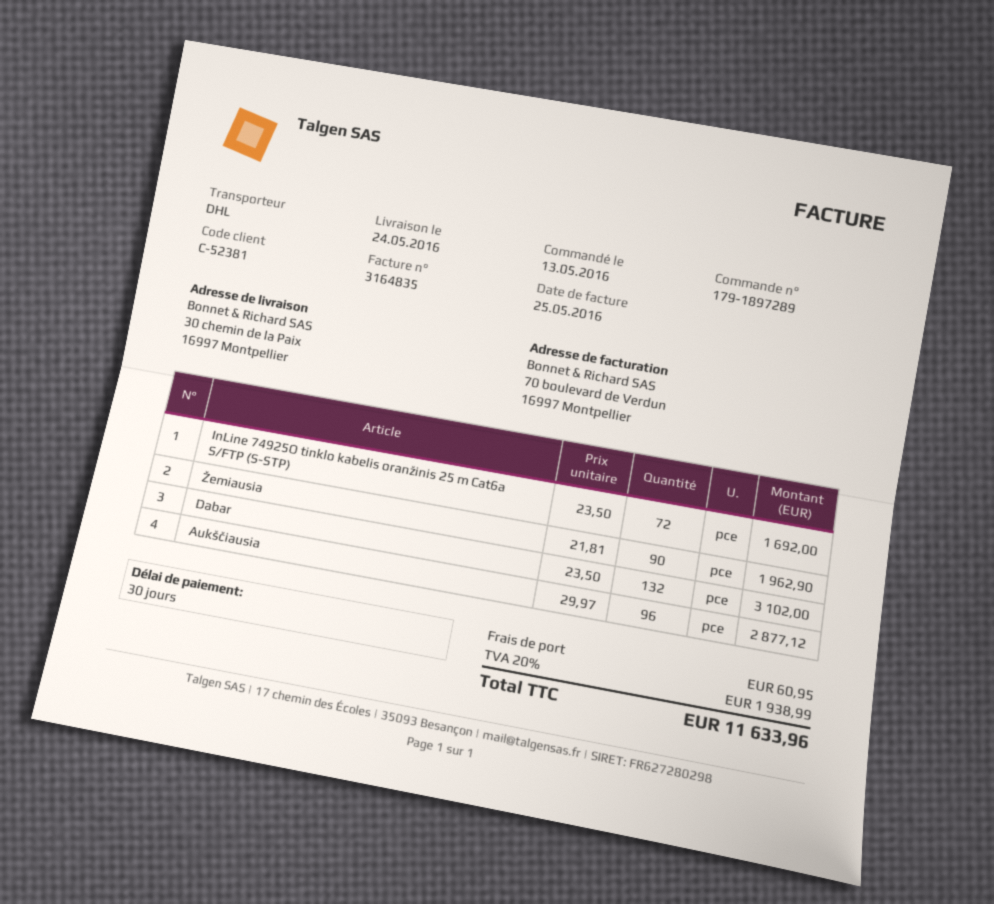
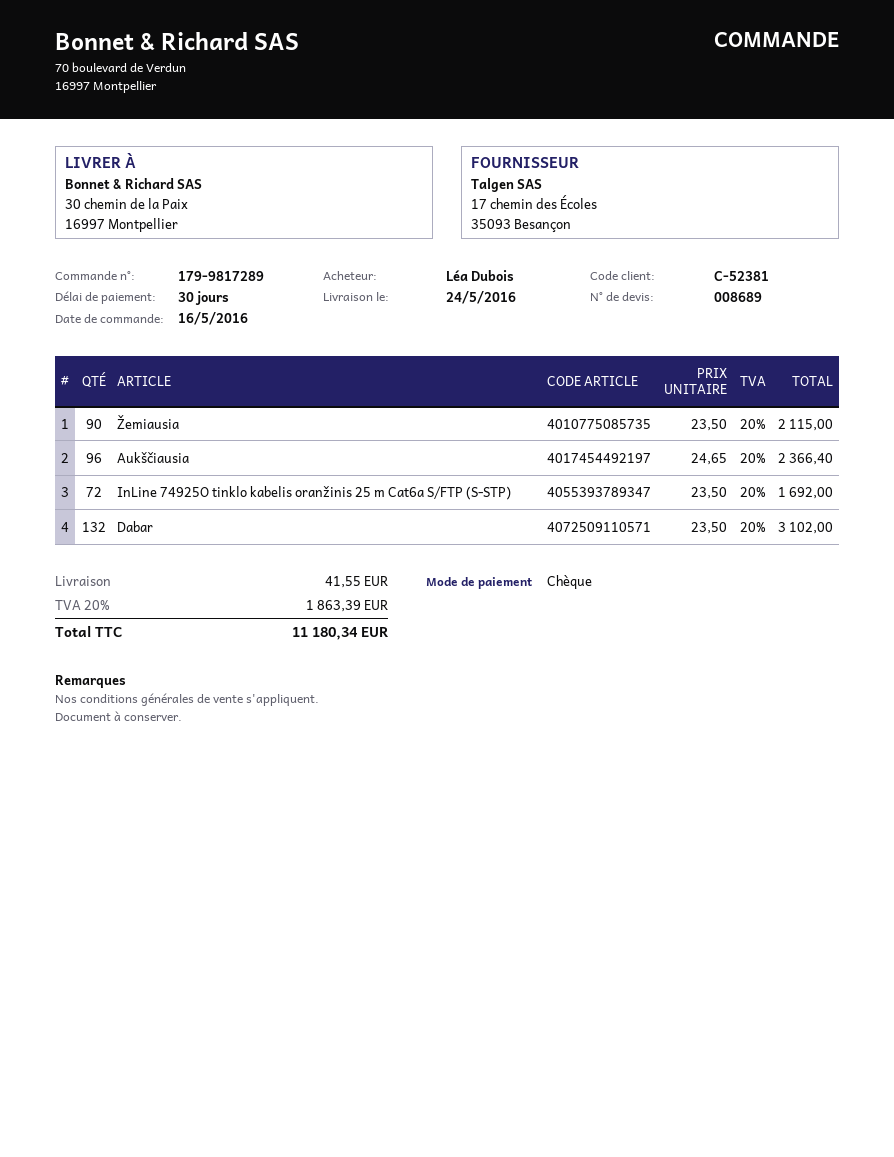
order number: 179-1897289 -> 179-9817289
order date: 2016-05-13 -> 2016-05-16
Žemiausia: 90 x 21.81 = 1962.90 -> 90 x 23.50 = 2115.00
Aukščiausia: 96 x 29.97 = 2877.12 -> 96 x 24.65 = 2366.40
shipping: 60.95 -> 41.55
tax: 20% = 1938.99 -> 20% = 1863.39
total: 11633.96 -> 11180.34

